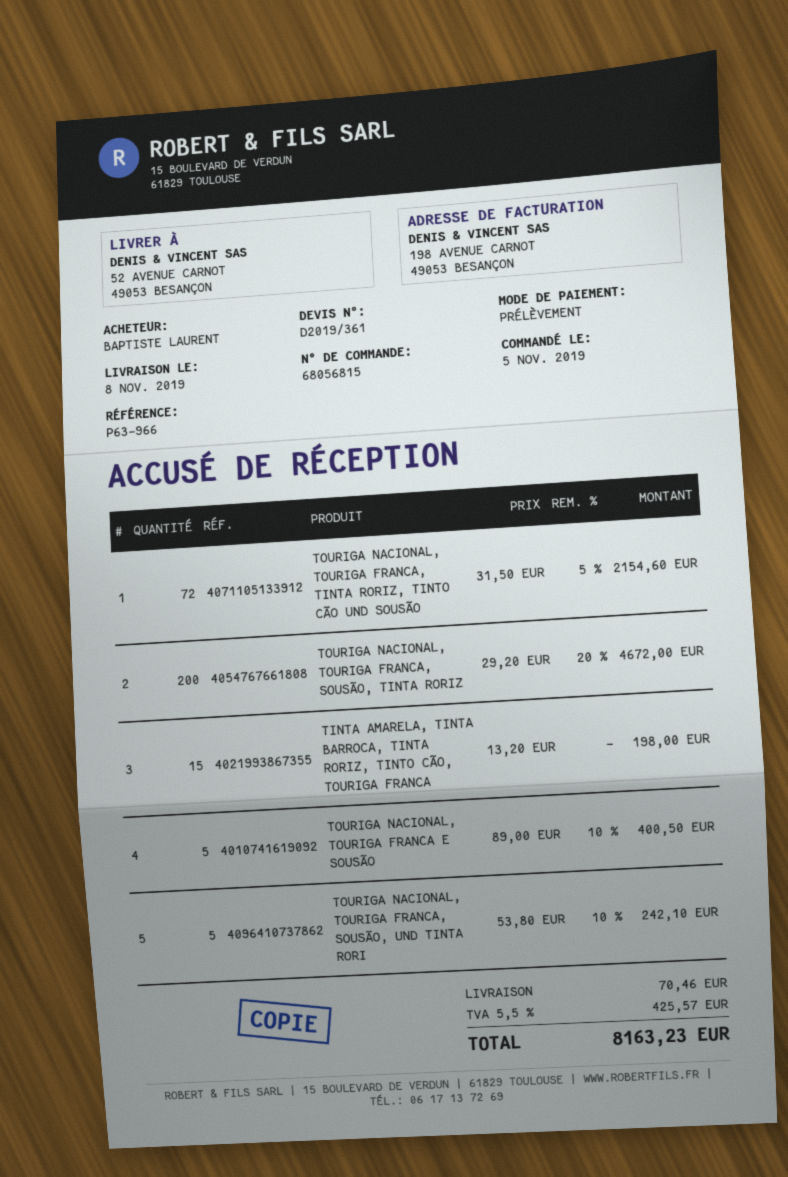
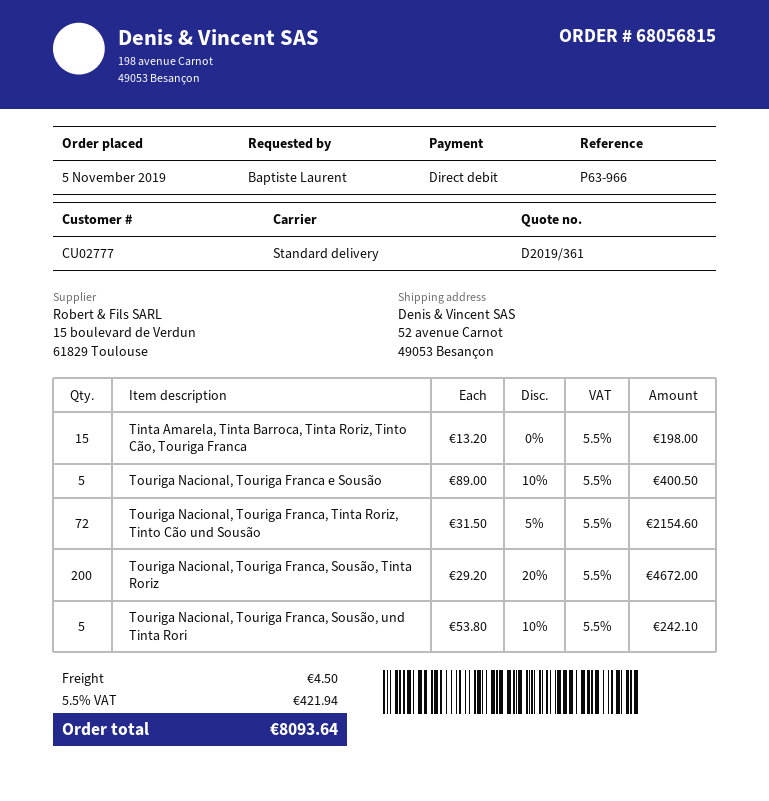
shipping: 70.46 -> 4.50
tax: 5.5% = 425.57 -> 5.5% = 421.94
total: 8163.23 -> 8093.64

